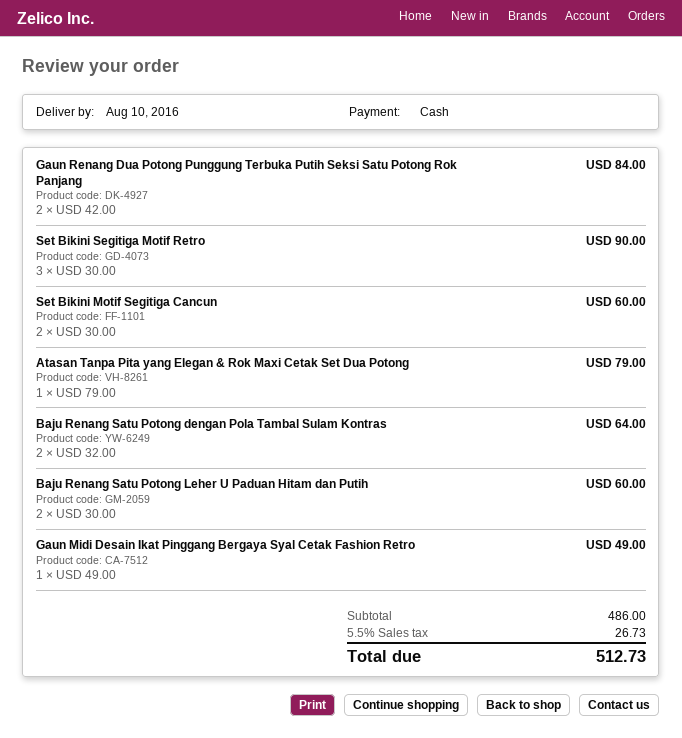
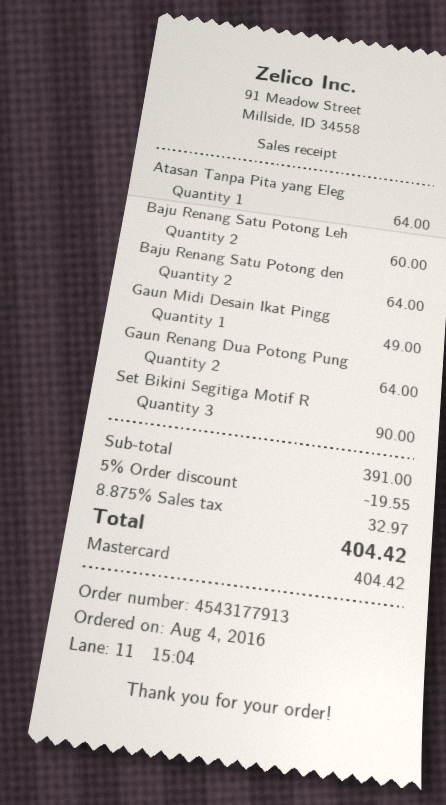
payment method: cash -> Mastercard
Gaun Renang Dua Potong Punggung Terbuka Putih Seksi Satu Potong Rok Panjang: 2 for 84.00 -> 2 for 64.00
Set Bikini Motif Segitiga Cancun: 2 for 60.00 -> none
Atasan Tanpa Pita yang Elegan & Rok Maxi Cetak Set Dua Potong: 1 for 79.00 -> 1 for 64.00
subtotal: 486.00 -> 391.00
discount: none -> 5% = 19.55
tax: 5.5% = 26.73 -> 8.875% = 32.97
total: 512.73 -> 404.42

